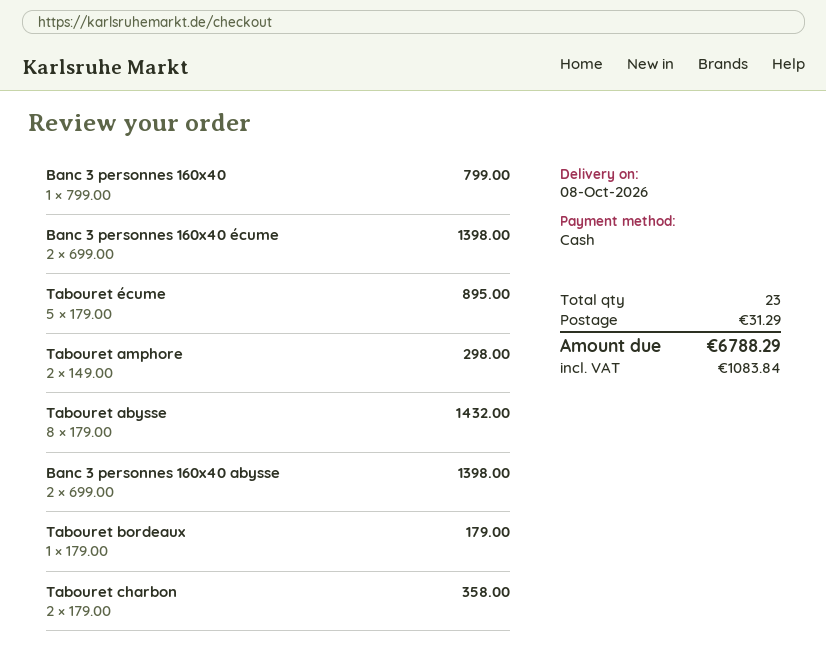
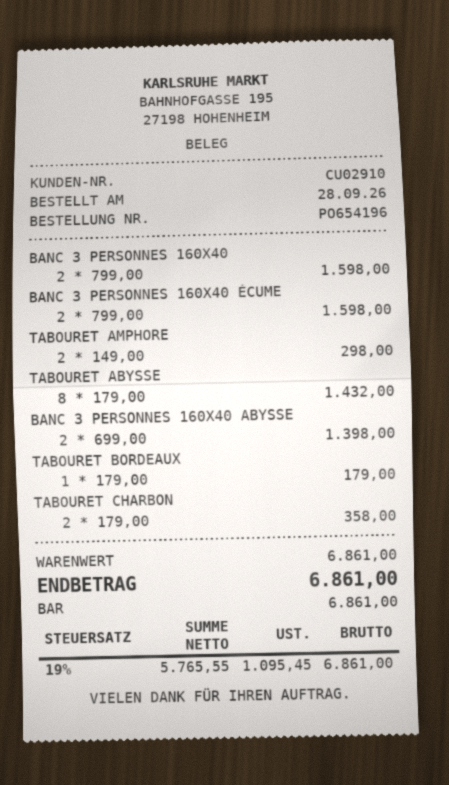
Banc 3 personnes 160x40: 1 x 799.00 = 799.00 -> 2 x 799.00 = 1598.00
Banc 3 personnes 160x40 écume: 2 x 699.00 = 1398.00 -> 2 x 799.00 = 1598.00
Tabouret écume: 5 x 179.00 = 895.00 -> none
shipping: 31.29 -> none
tax: 1083.84 -> 1095.45
total: 6788.29 -> 6861.00

